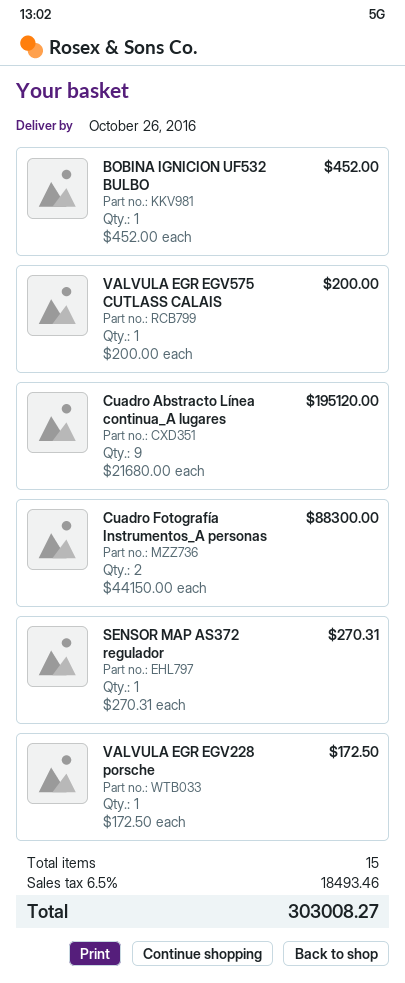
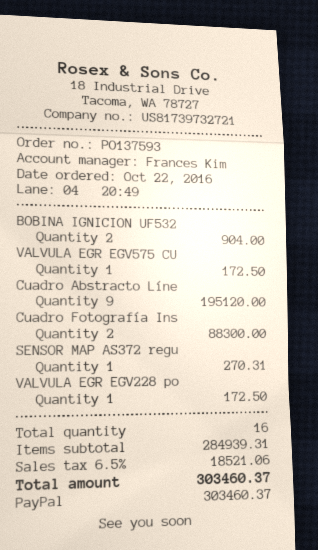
BOBINA IGNICION UF532 BULBO: 1 for 452.00 -> 2 for 904.00
VALVULA EGR EGV575 CUTLASS CALAIS: 1 for 200.00 -> 1 for 172.50
total quantity: 15 -> 16
tax: 6.5% = 18493.46 -> 6.5% = 18521.06
total: 303008.27 -> 303460.37

